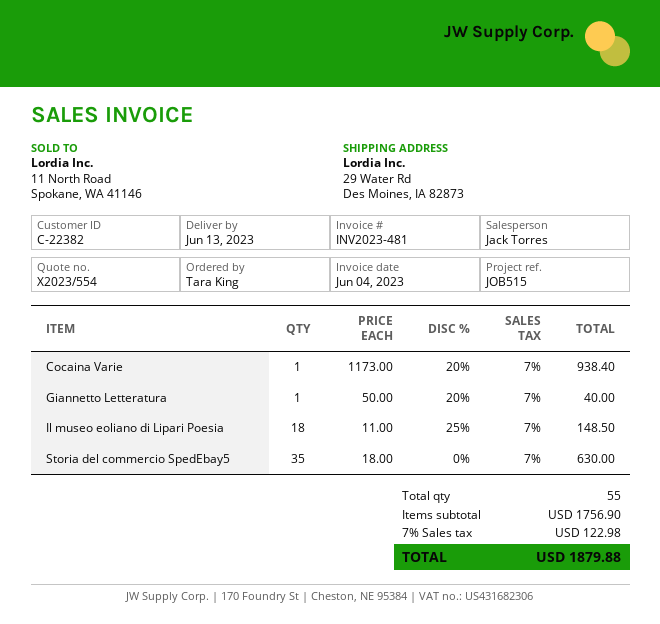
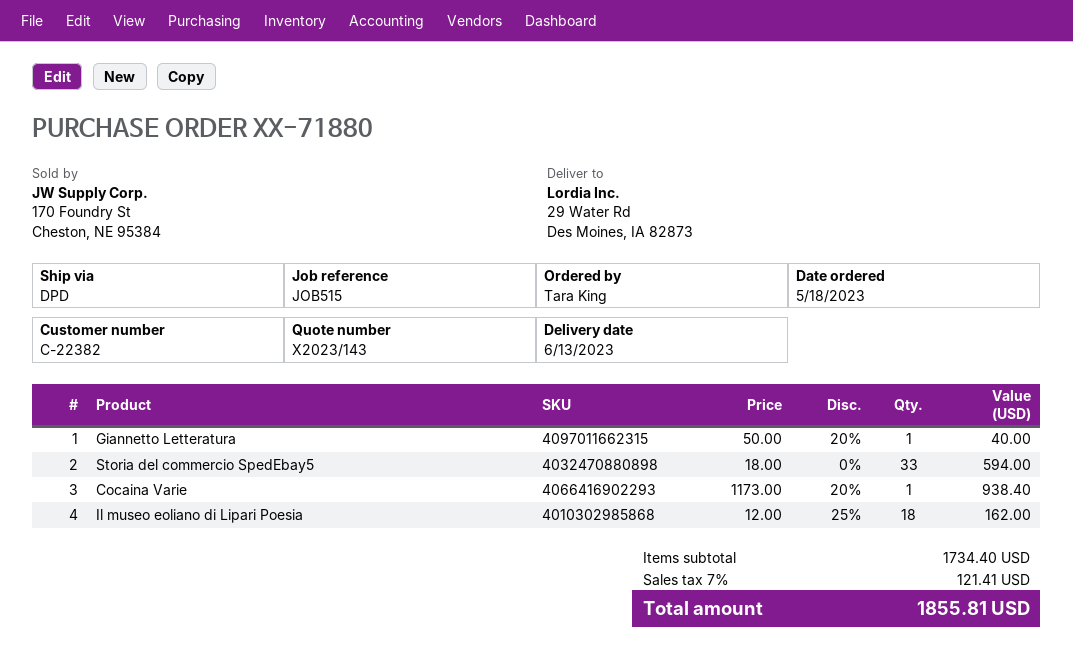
quote number: X2023/554 -> X2023/143
Il museo eoliano di Lipari Poesia: 18 x 11.00 - 25% = 148.50 -> 18 x 12.00 - 25% = 162.00
Storia del commercio SpedEbay5: 35 x 18.00 = 630.00 -> 33 x 18.00 = 594.00
subtotal: 1756.90 -> 1734.40
tax: 7% = 122.98 -> 7% = 121.41
total: 1879.88 -> 1855.81

